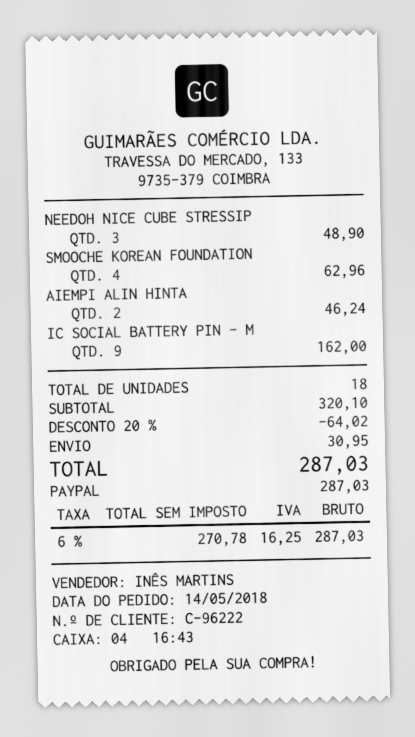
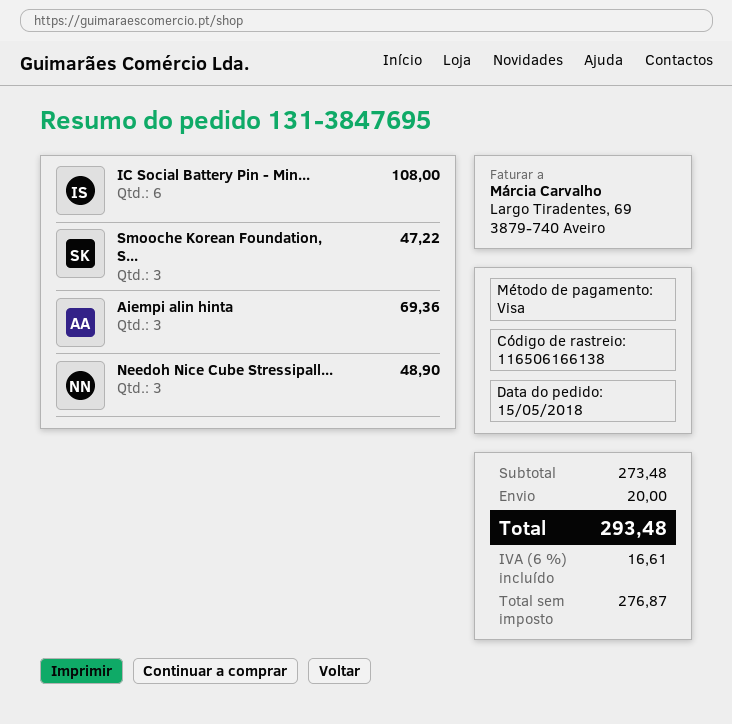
order date: 2018-05-14 -> 2018-05-15
payment method: PayPal -> Visa
SMOOCHE KOREAN FOUNDATION: 4 for 62.96 -> 3 for 47.22
AIEMPI ALIN HINTA: 2 for 46.24 -> 3 for 69.36
IC SOCIAL BATTERY PIN - M: 9 for 162.00 -> 6 for 108.00
subtotal: 320.10 -> 273.48
discount: 20% = 64.02 -> none
shipping: 30.95 -> 20.00
net: 270.78 -> 276.87
tax: 6% = 16.25 -> 6% = 16.61
total: 287.03 -> 293.48

